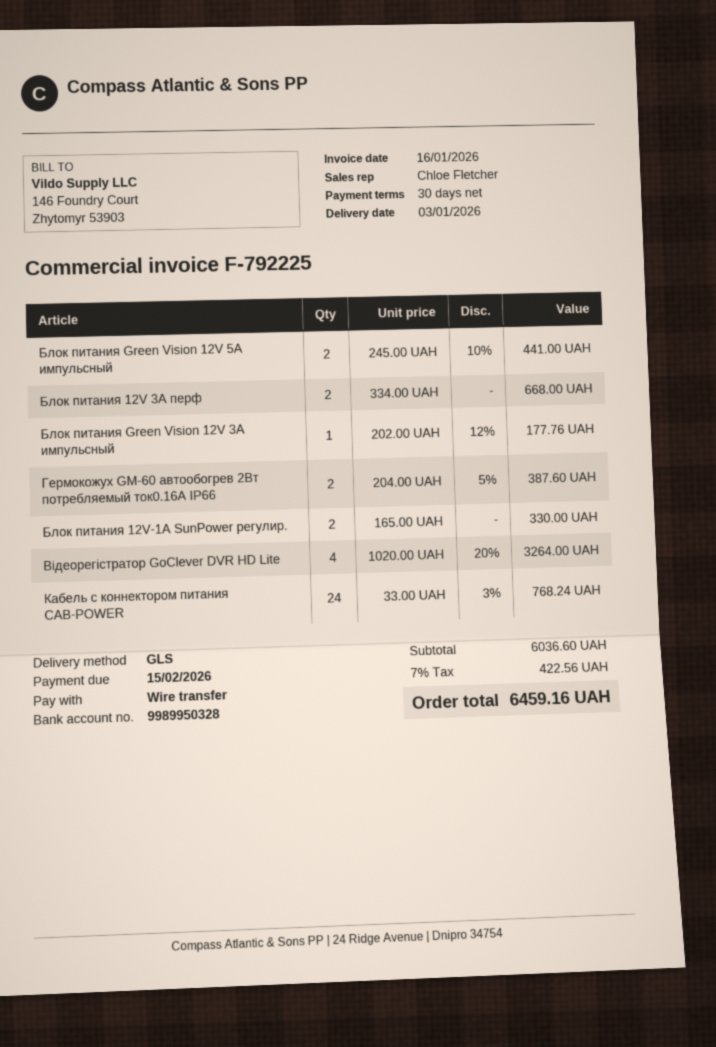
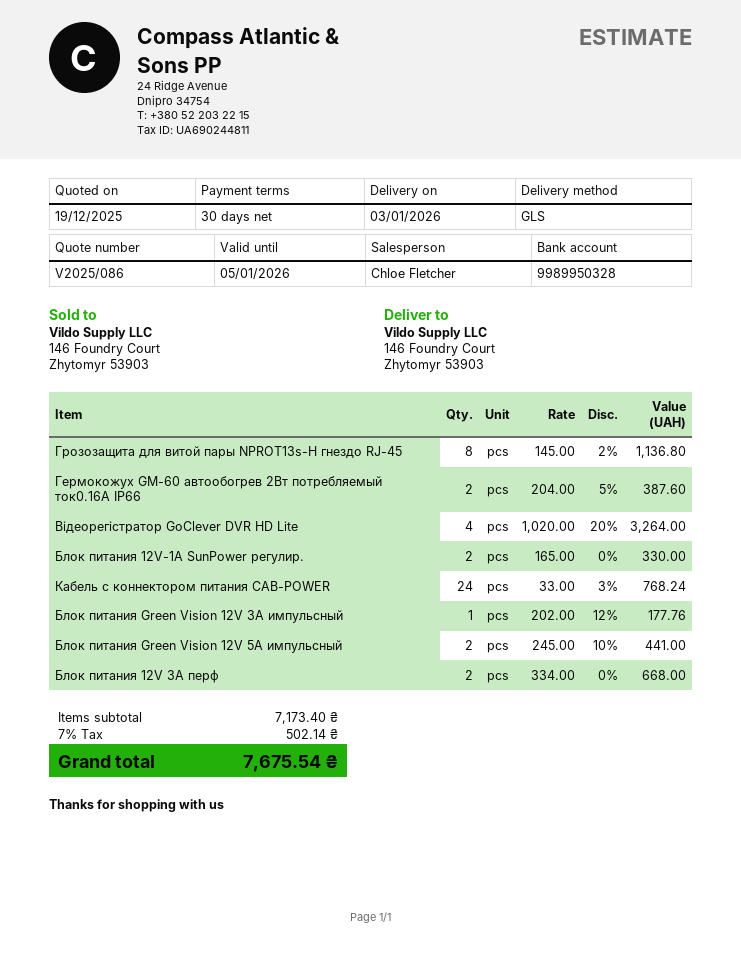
Грозозащита для витой пары NPROT13s-H гнездо RJ-45: none -> 8 x 145.00 - 2% = 1136.80
subtotal: 6036.60 -> 7173.40
tax: 7% = 422.56 -> 7% = 502.14
total: 6459.16 -> 7675.54

